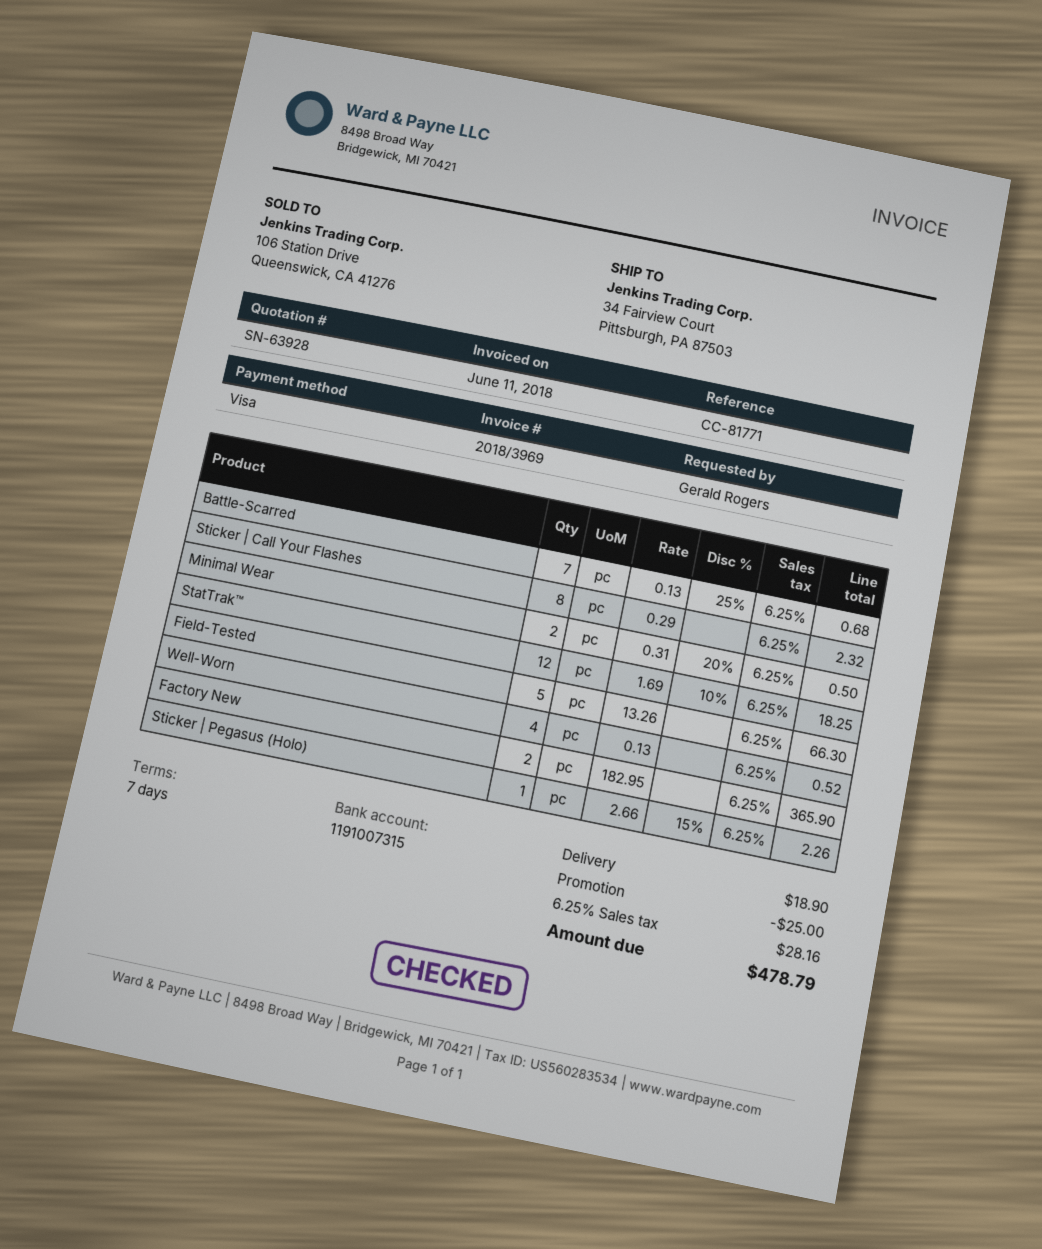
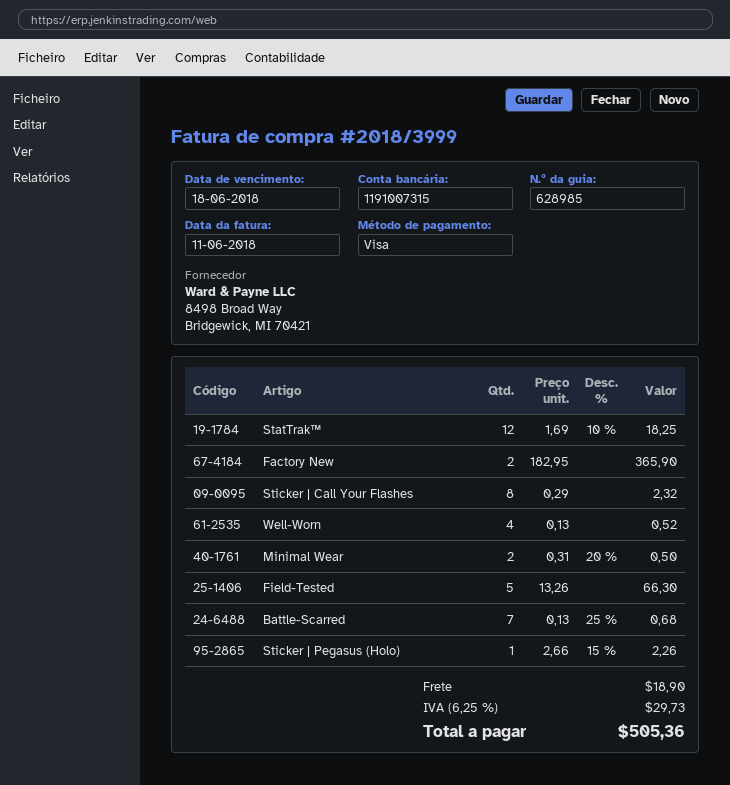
invoice number: 2018/3969 -> 2018/3999
discount: 25.00 -> none
tax: 6.25% = 28.16 -> 6.25% = 29.73
total: 478.79 -> 505.36

